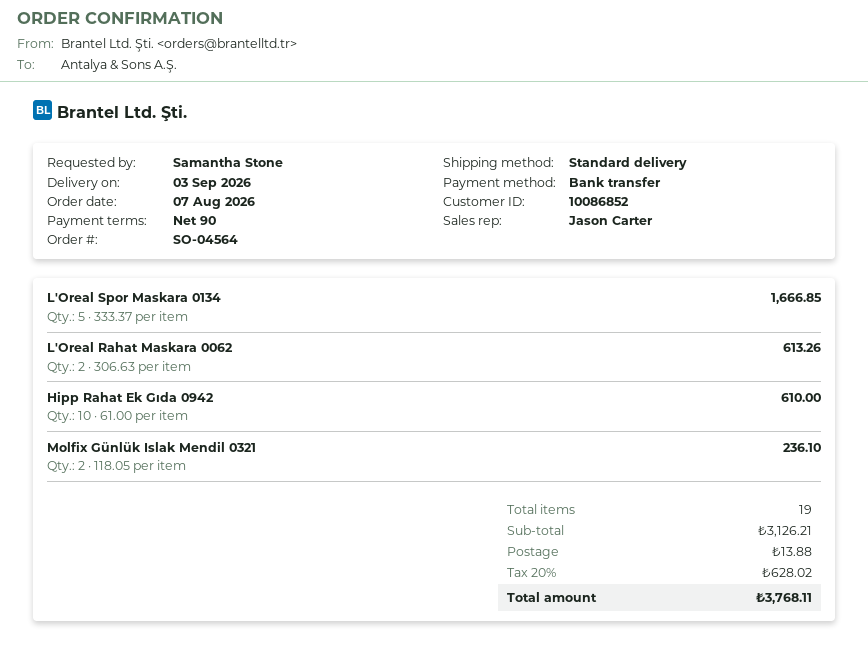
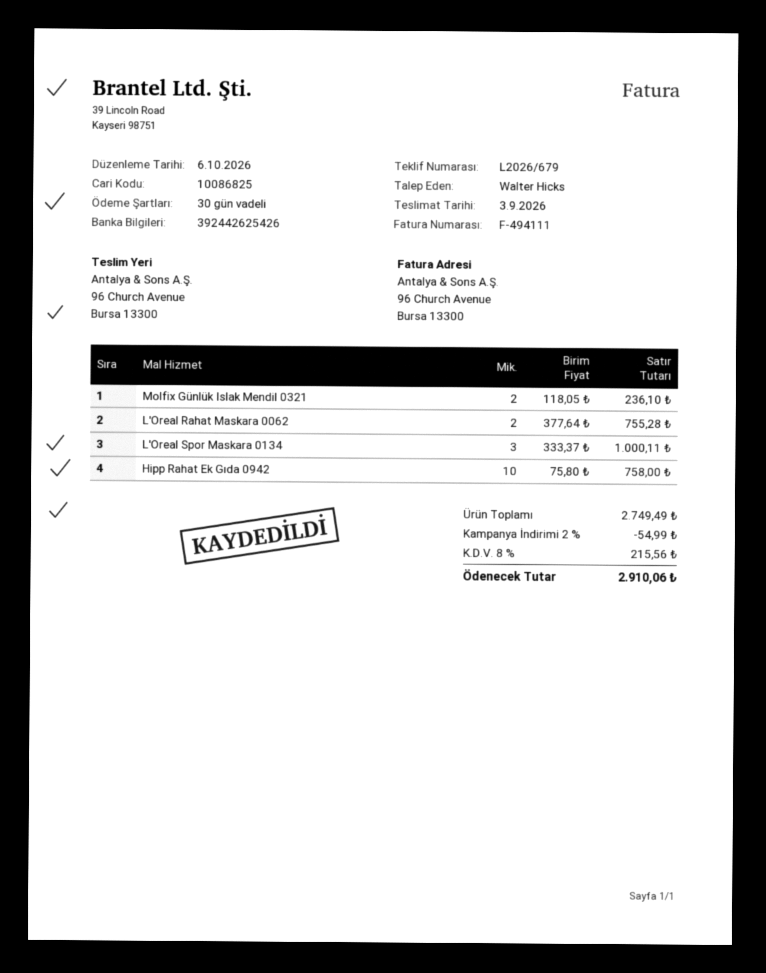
payment terms: 90 days -> 30 days
customer number: 10086852 -> 10086825
ordered by: Samantha Stone -> Walter Hicks
L'Oreal Spor Maskara 0134: 5 x 333.37 = 1666.85 -> 3 x 333.37 = 1000.11
L'Oreal Rahat Maskara 0062: 2 x 306.63 = 613.26 -> 2 x 377.64 = 755.28
Hipp Rahat Ek Gıda 0942: 10 x 61.00 = 610.00 -> 10 x 75.80 = 758.00
subtotal: 3126.21 -> 2749.49
discount: none -> 2% = 54.99
shipping: 13.88 -> none
tax: 20% = 628.02 -> 8% = 215.56
total: 3768.11 -> 2910.06

